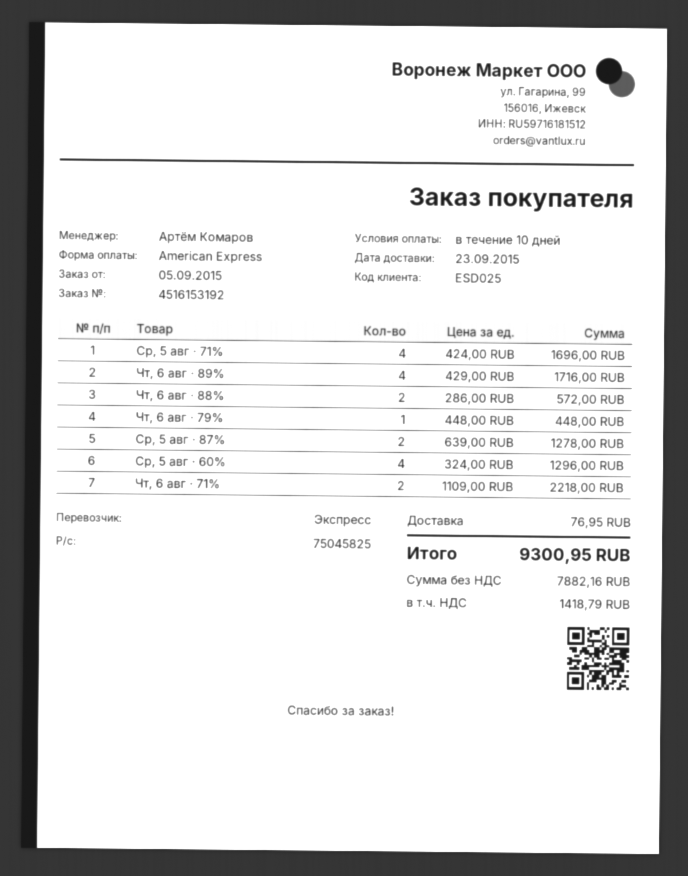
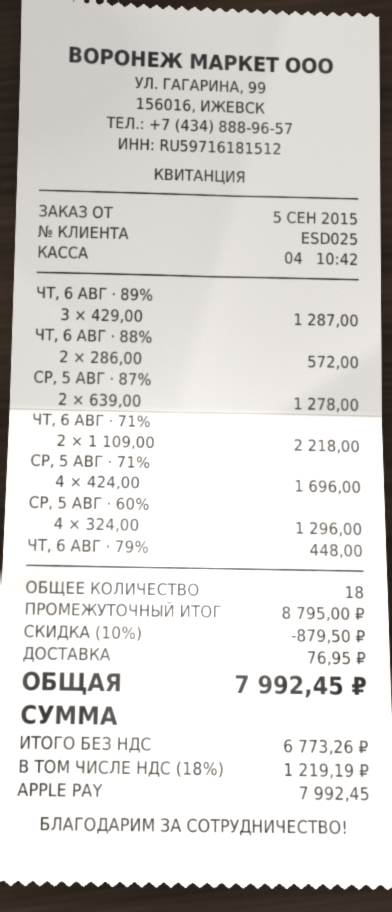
payment method: American Express -> Apple Pay
Чт, 6 авг · 89%: 4 x 429.00 = 1716.00 -> 3 x 429.00 = 1287.00
discount: none -> 10% = 879.50
net: 7882.16 -> 6773.26
tax: 1418.79 -> 1219.19
total: 9300.95 -> 7992.45

